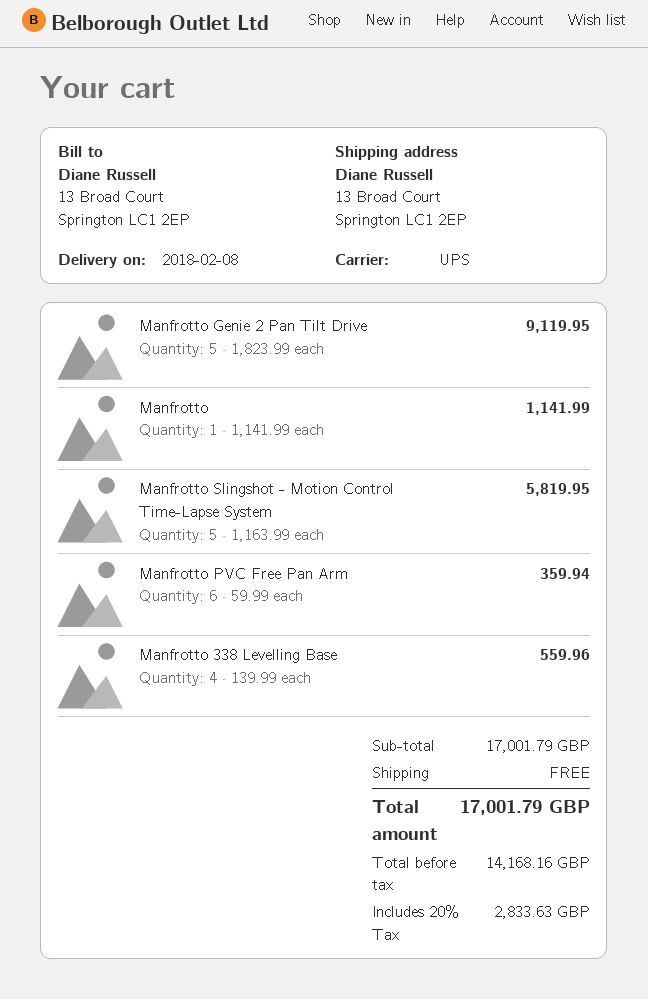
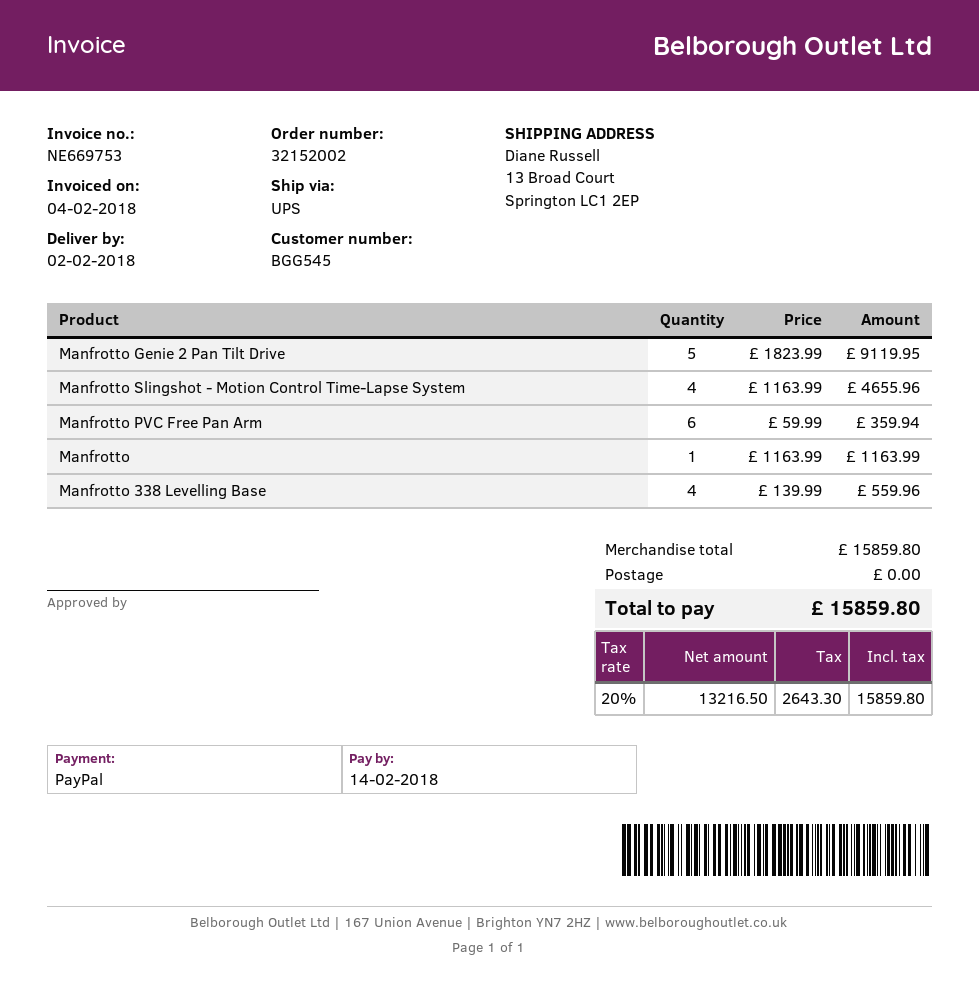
delivery date: 2018-02-08 -> 2018-02-02
Manfrotto: 1 x 1141.99 = 1141.99 -> 1 x 1163.99 = 1163.99
Manfrotto Slingshot - Motion Control Time-Lapse System: 5 x 1163.99 = 5819.95 -> 4 x 1163.99 = 4655.96
subtotal: 17001.79 -> 15859.80
net: 14168.16 -> 13216.50
tax: 20% = 2833.63 -> 20% = 2643.30
total: 17001.79 -> 15859.80

